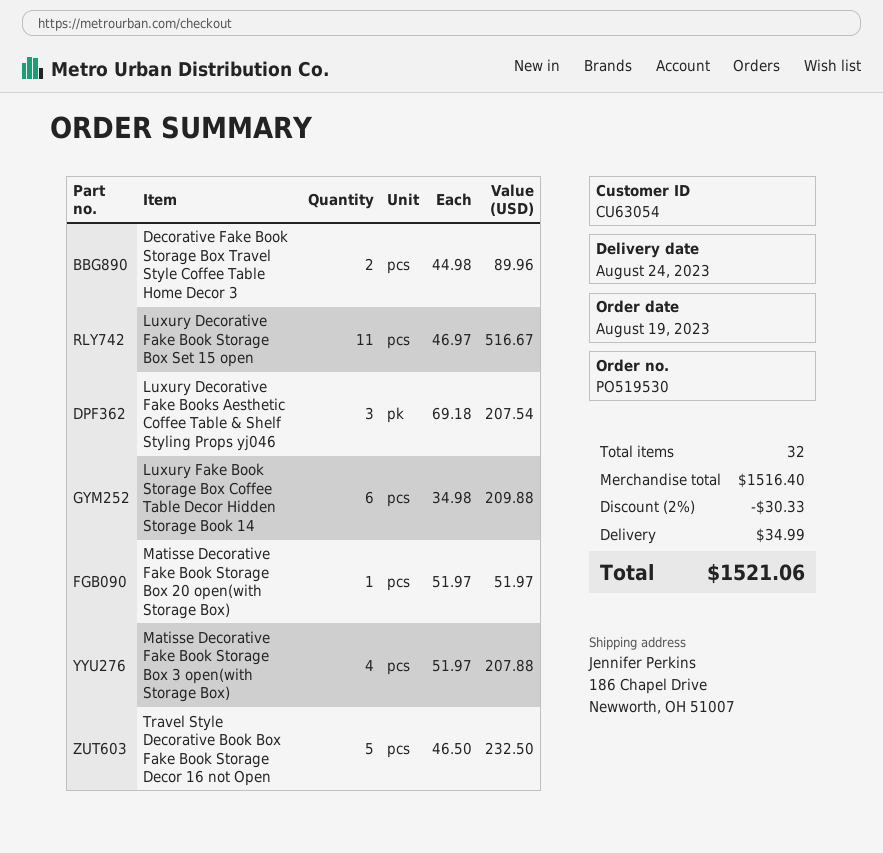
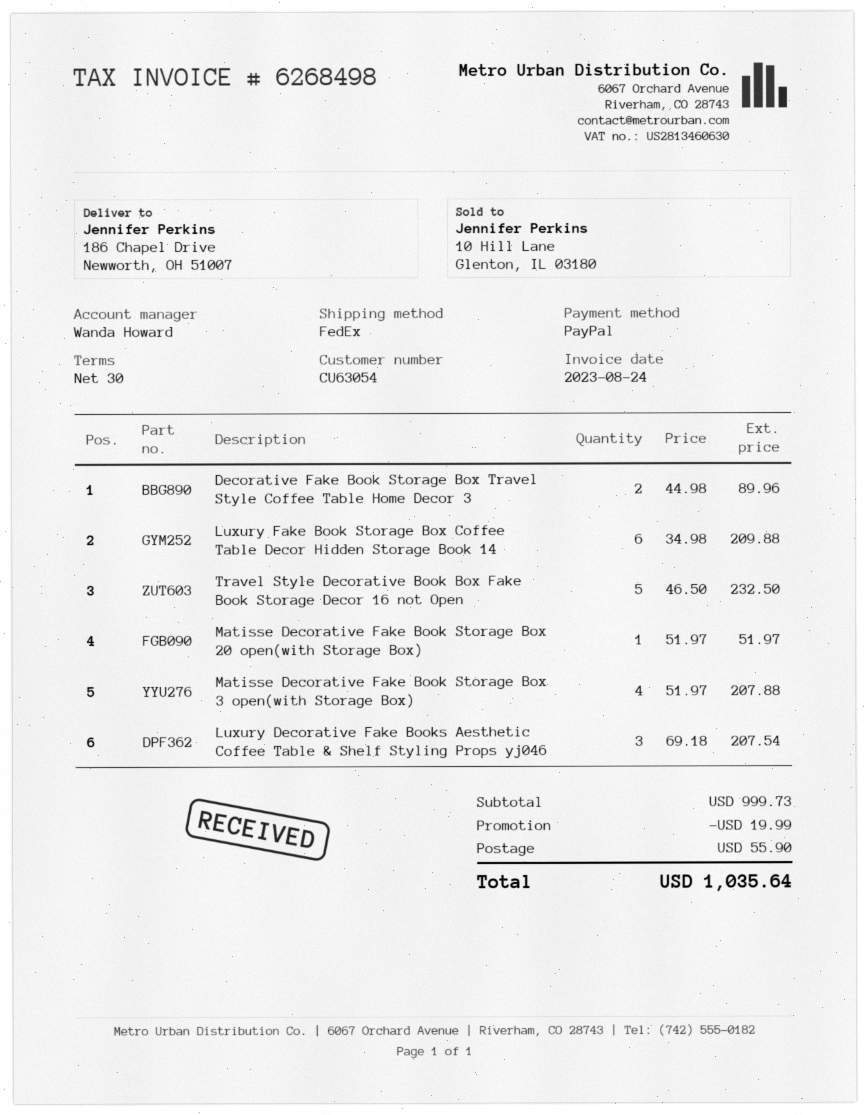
Luxury Decorative Fake Book Storage Box Set 15 open: 11 x 46.97 = 516.67 -> none
subtotal: 1516.40 -> 999.73
discount: 30.33 -> 19.99
shipping: 34.99 -> 55.90
total: 1521.06 -> 1035.64

